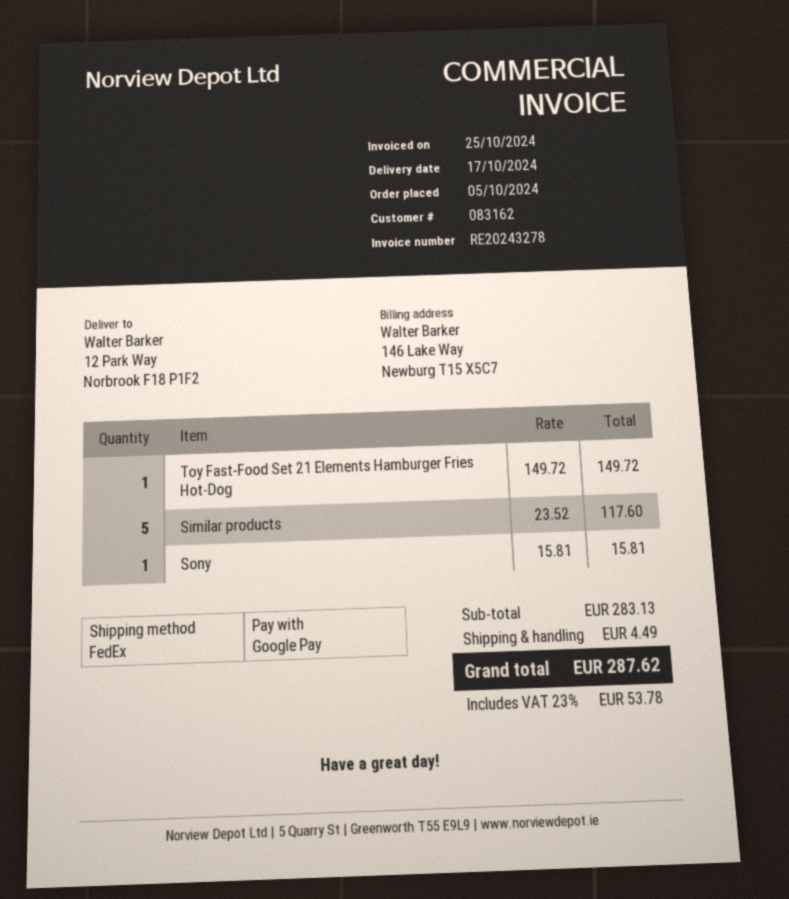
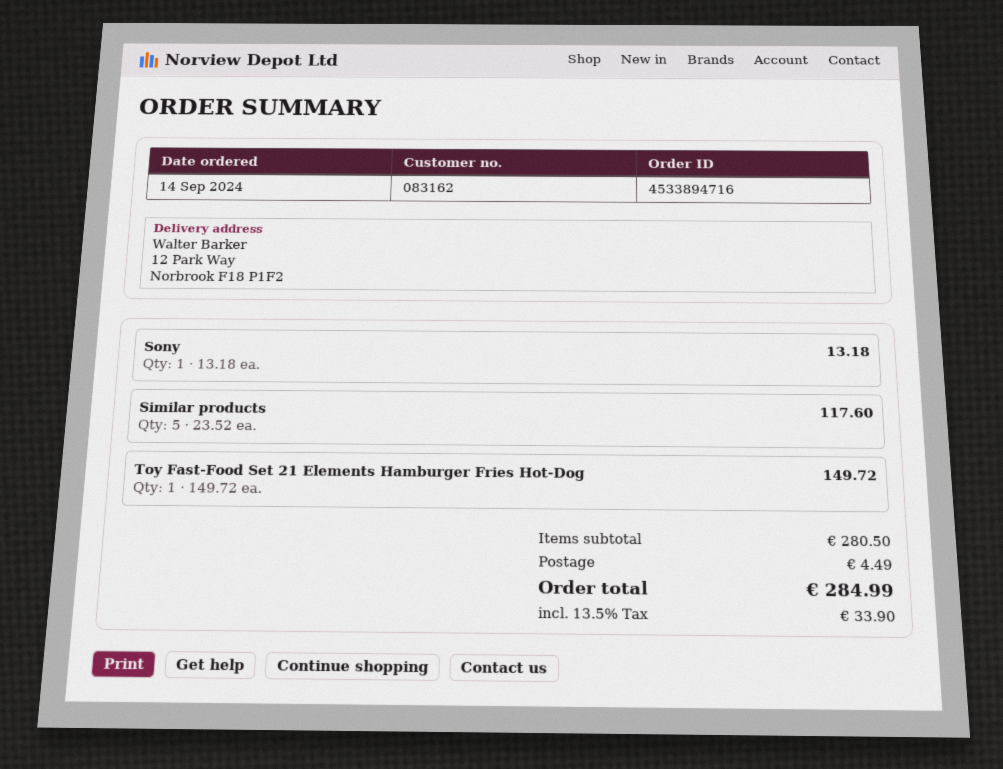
order date: 2024-10-05 -> 2024-09-14
Sony: 1 x 15.81 = 15.81 -> 1 x 13.18 = 13.18
subtotal: 283.13 -> 280.50
tax: 23% = 53.78 -> 13.5% = 33.90
total: 287.62 -> 284.99

